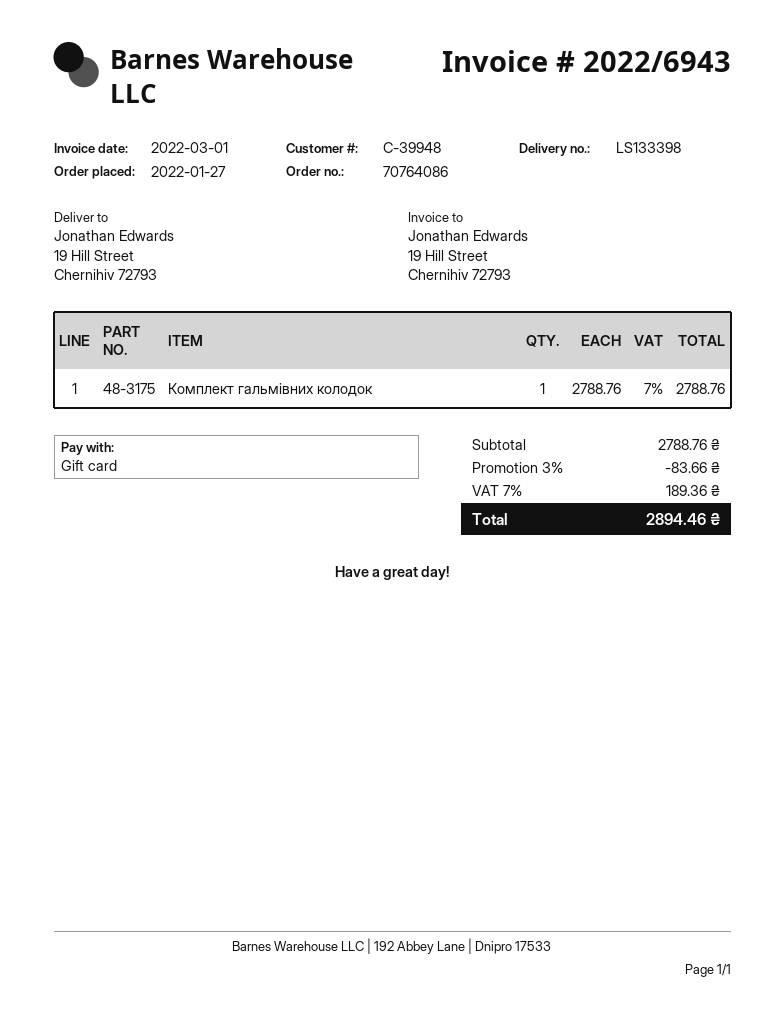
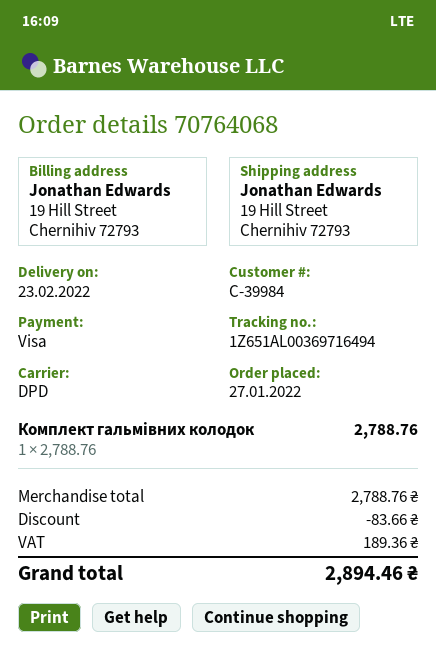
order number: 70764086 -> 70764068
customer number: C-39948 -> C-39984
payment method: gift card -> Visa

